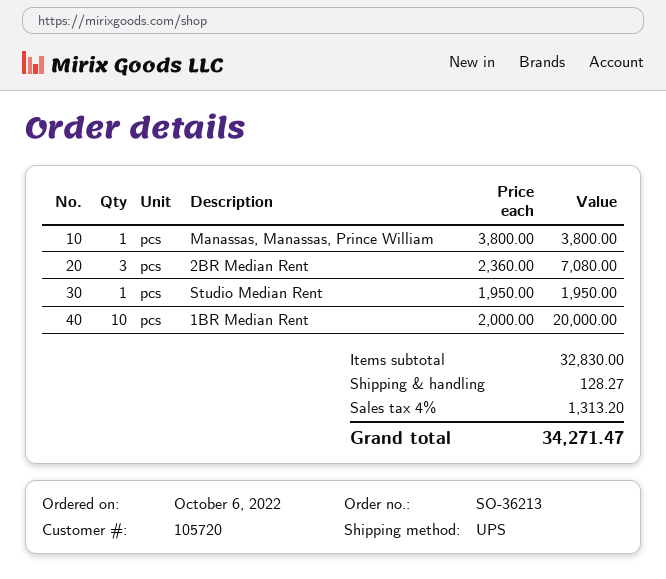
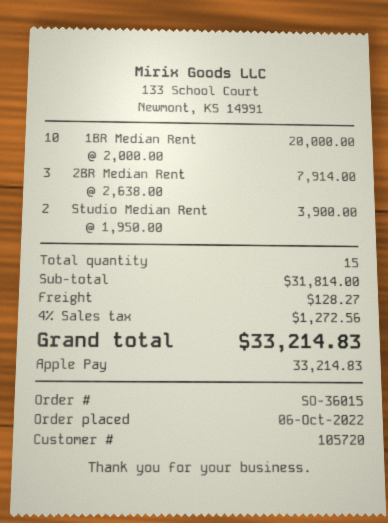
order number: SO-36213 -> SO-36015
Manassas, Manassas, Prince William: 1 x 3800.00 = 3800.00 -> none
2BR Median Rent: 3 x 2360.00 = 7080.00 -> 3 x 2638.00 = 7914.00
Studio Median Rent: 1 x 1950.00 = 1950.00 -> 2 x 1950.00 = 3900.00
subtotal: 32830.00 -> 31814.00
tax: 4% = 1313.20 -> 4% = 1272.56
total: 34271.47 -> 33214.83

